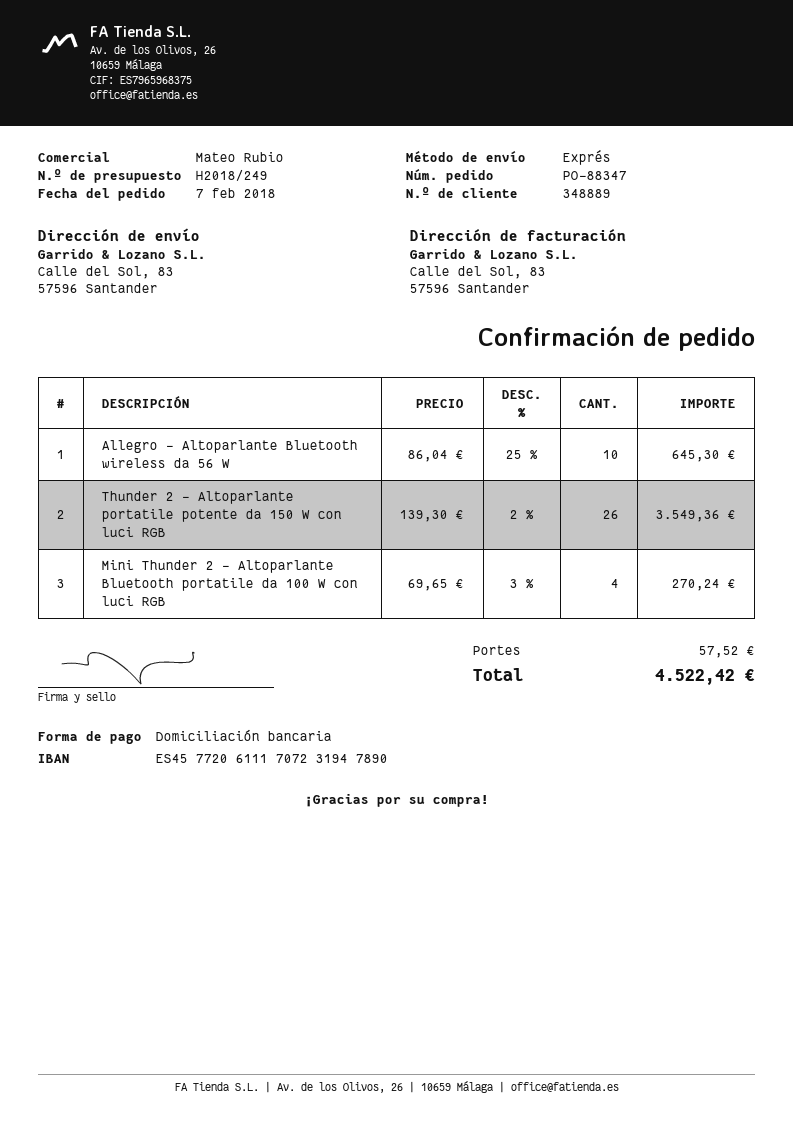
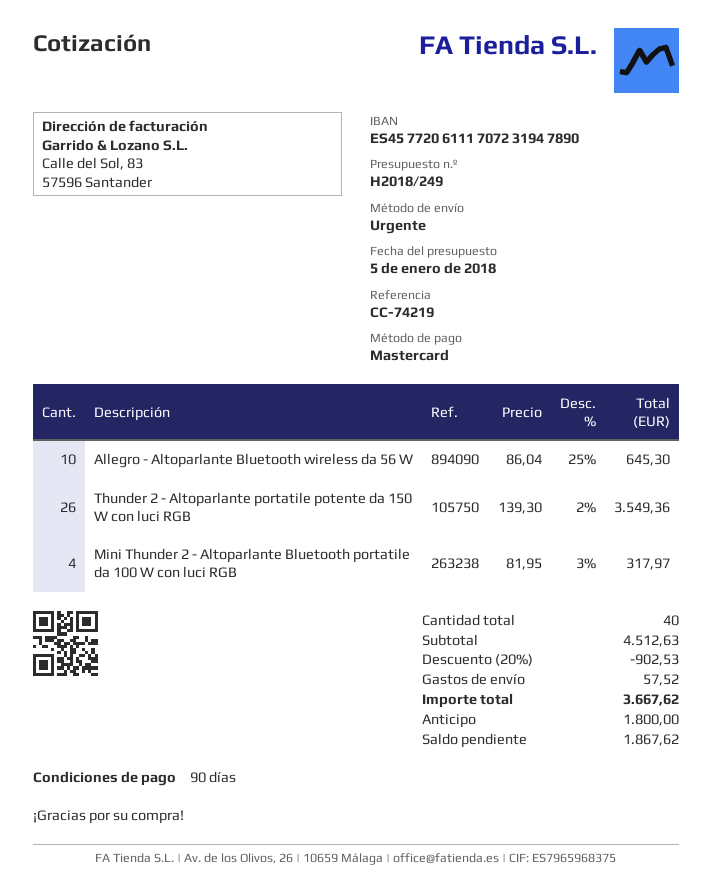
payment method: direct debit -> Mastercard
Mini Thunder 2 - Altoparlante Bluetooth portatile da 100 W con luci RGB: 4 x 69.65 - 3% = 270.24 -> 4 x 81.95 - 3% = 317.97
discount: none -> 20% = 902.53
total: 4522.42 -> 3667.62

